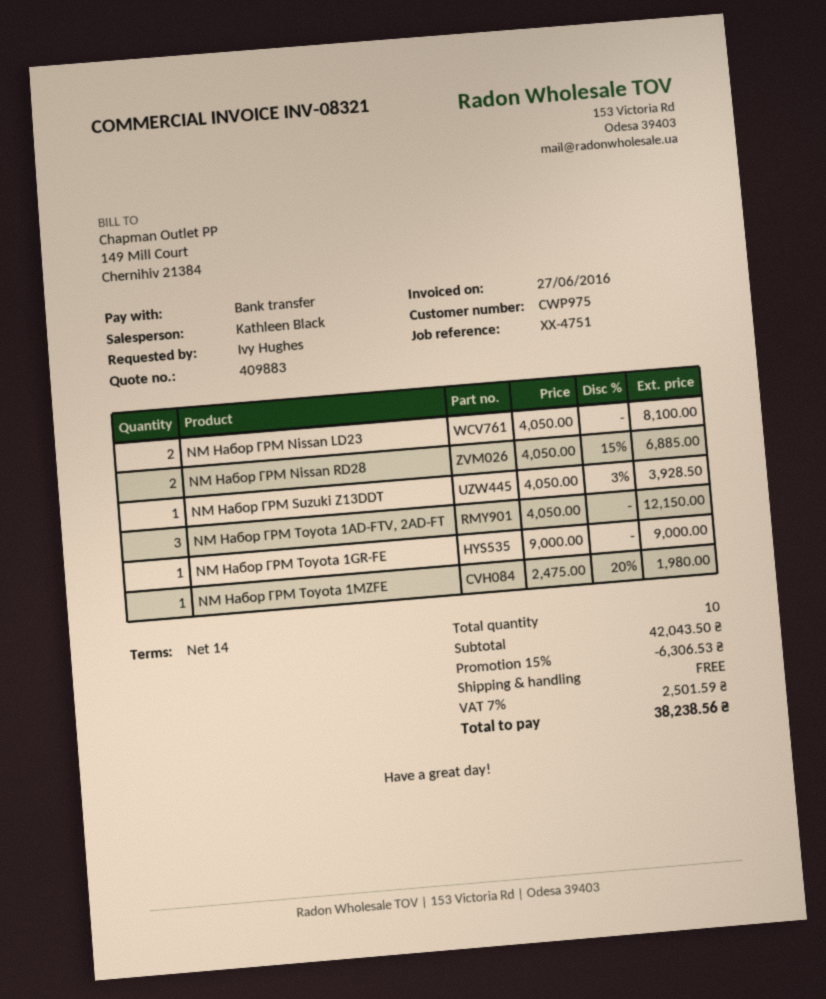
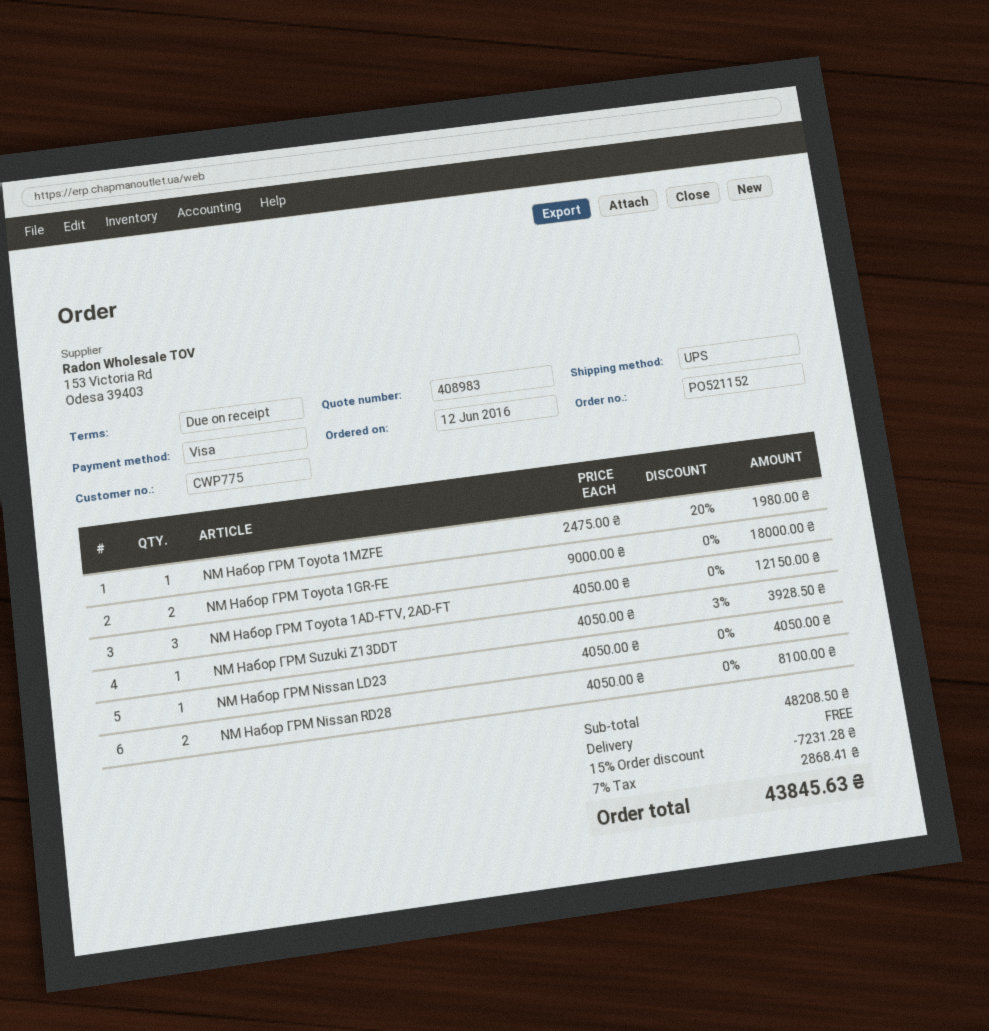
quote number: 409883 -> 408983
payment terms: 14 days -> on receipt
customer number: CWP975 -> CWP775
payment method: bank transfer -> Visa
NM Набор ГРМ Nissan LD23: 2 x 4050.00 = 8100.00 -> 1 x 4050.00 = 4050.00
NM Набор ГРМ Nissan RD28: 2 x 4050.00 - 15% = 6885.00 -> 2 x 4050.00 = 8100.00
NM Набор ГРМ Toyota 1GR-FE: 1 x 9000.00 = 9000.00 -> 2 x 9000.00 = 18000.00
subtotal: 42043.50 -> 48208.50
discount: 15% = 6306.53 -> 15% = 7231.28
tax: 7% = 2501.59 -> 7% = 2868.41
total: 38238.56 -> 43845.63

